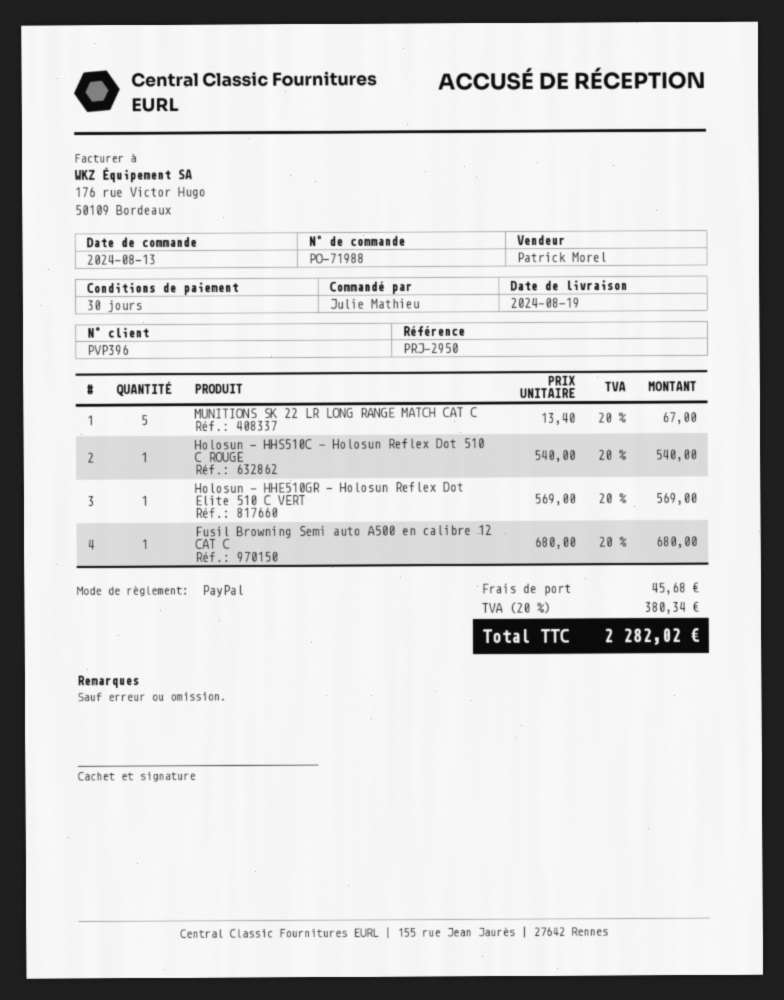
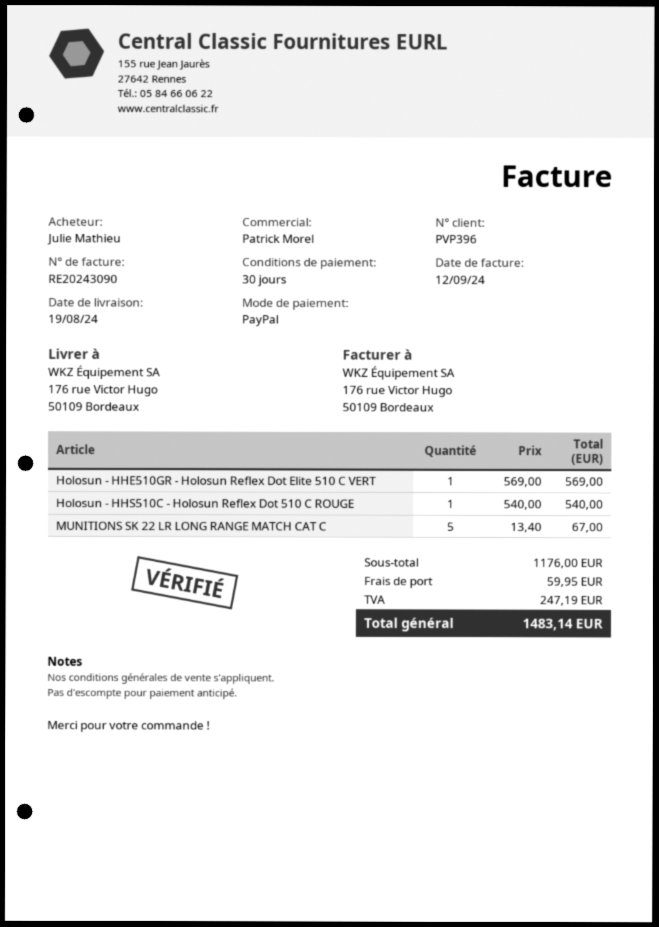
Fusil Browning Semi auto A500 en calibre 12 CAT C: 1 x 680.00 = 680.00 -> none
shipping: 45.68 -> 59.95
tax: 380.34 -> 247.19
total: 2282.02 -> 1483.14

